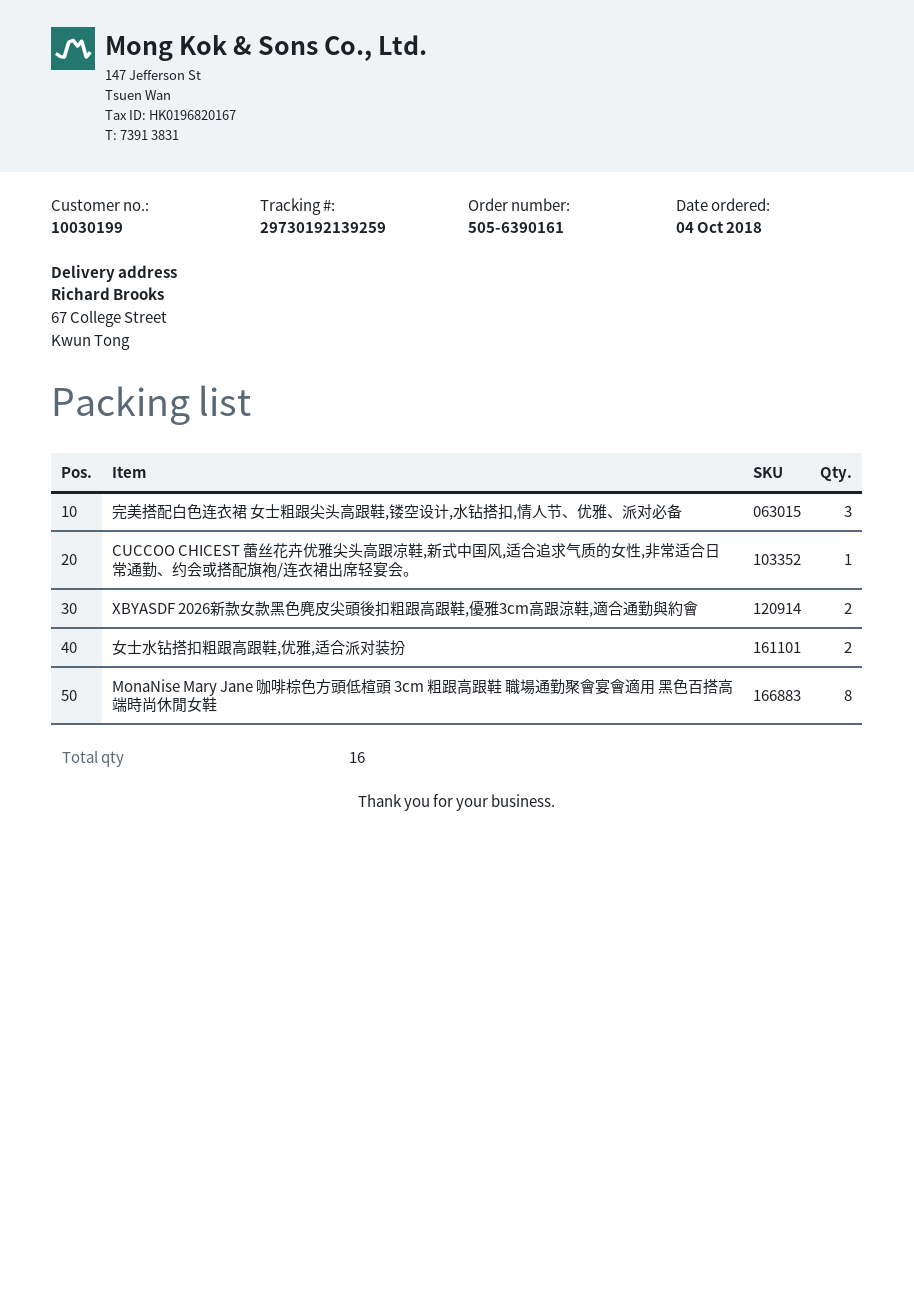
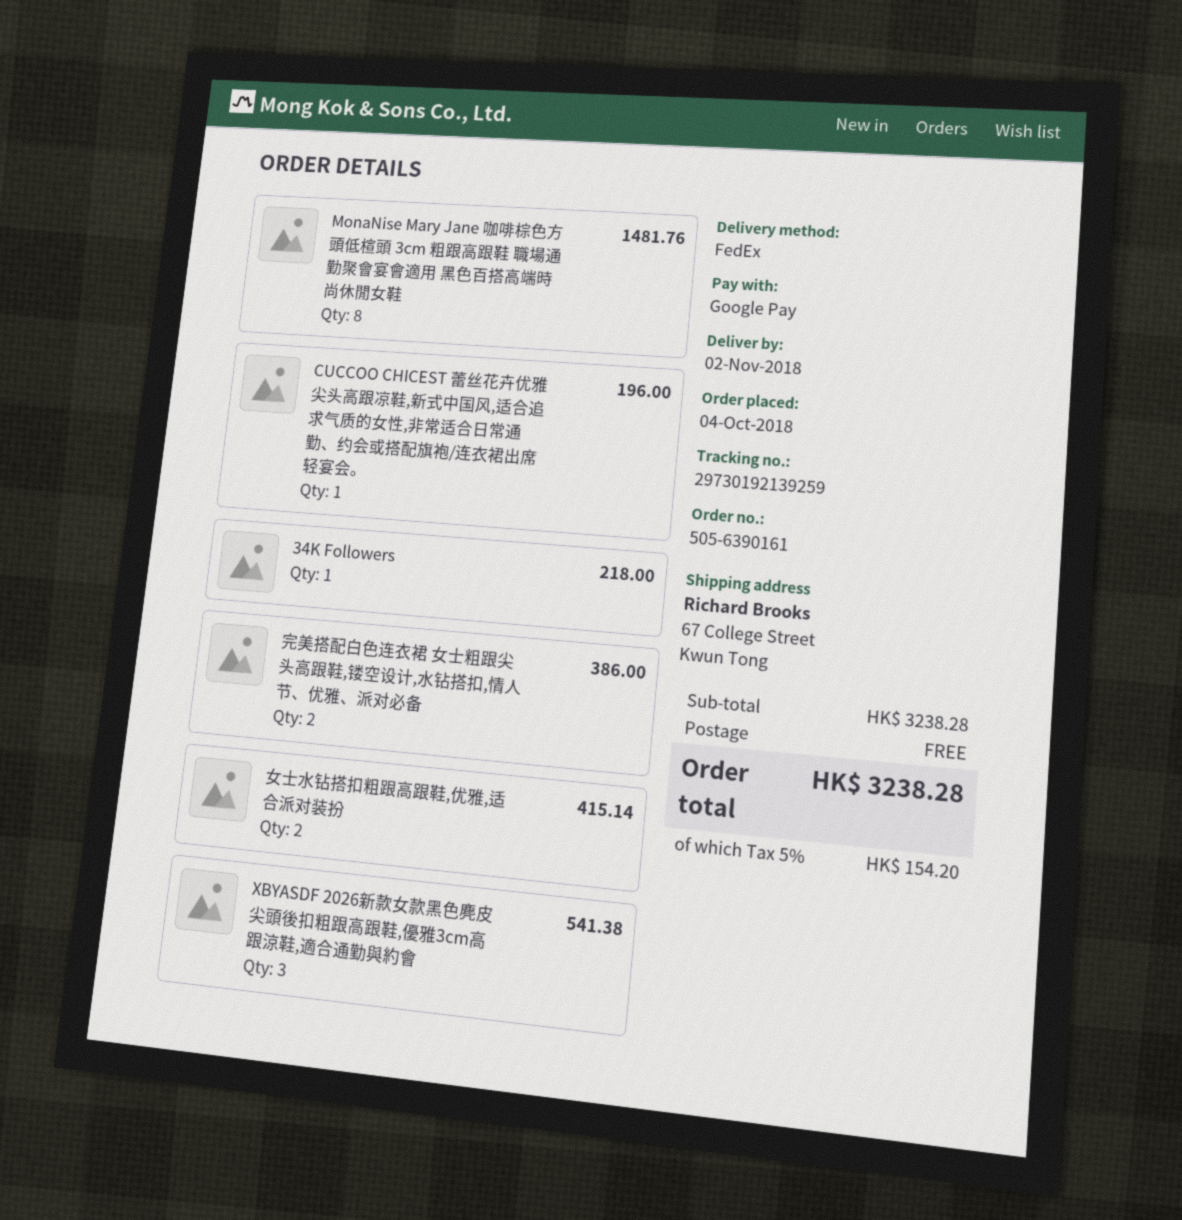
完美搭配白色连衣裙 女士粗跟尖头高跟鞋,镂空设计,水钻搭扣,情人节、优雅、派对必备: 3 -> 2
XBYASDF 2026新款女款黑色麂皮尖頭後扣粗跟高跟鞋,優雅3cm高跟涼鞋,適合通勤與約會: 2 -> 3
34K Followers: none -> 1

